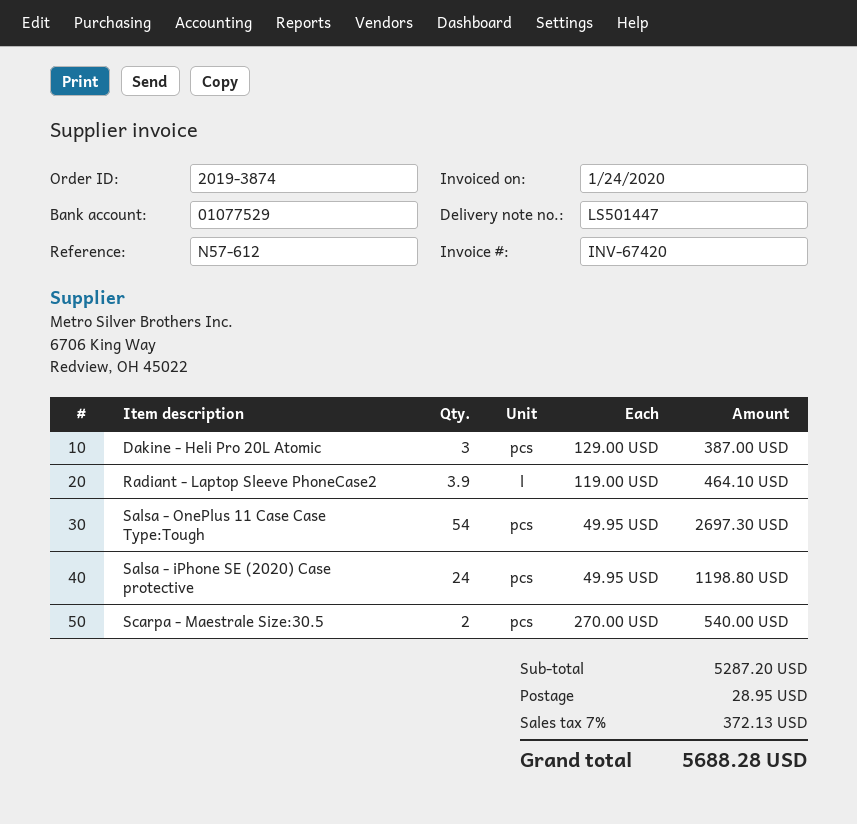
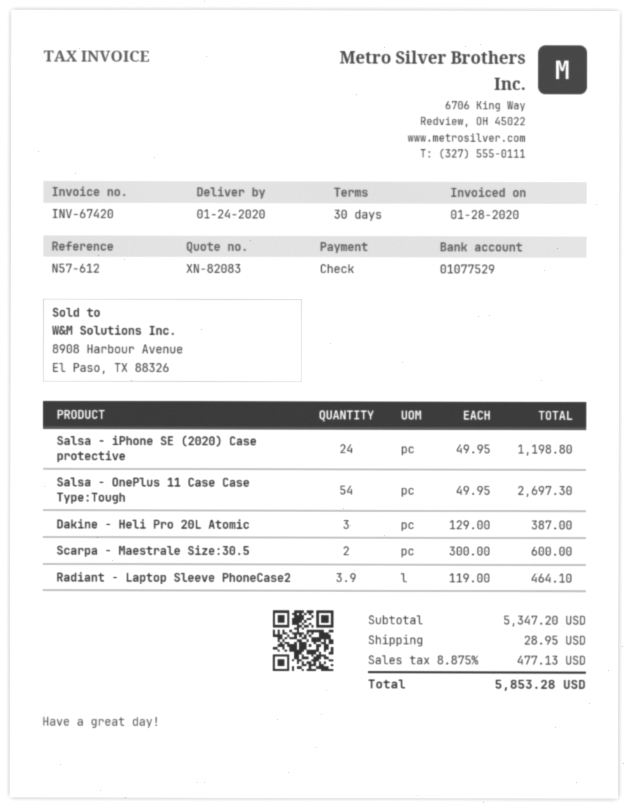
invoice date: 2020-01-24 -> 2020-01-28
Scarpa - Maestrale Size:30.5: 2 x 270.00 = 540.00 -> 2 x 300.00 = 600.00
subtotal: 5287.20 -> 5347.20
tax: 7% = 372.13 -> 8.875% = 477.13
total: 5688.28 -> 5853.28

